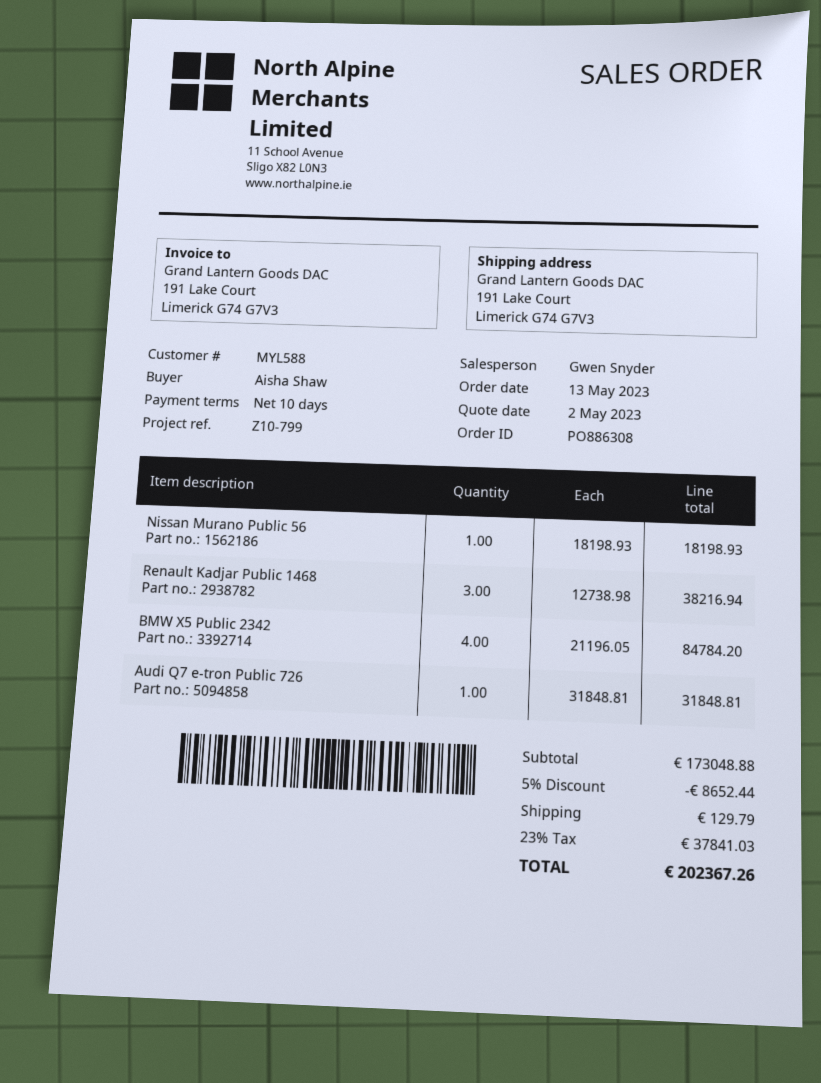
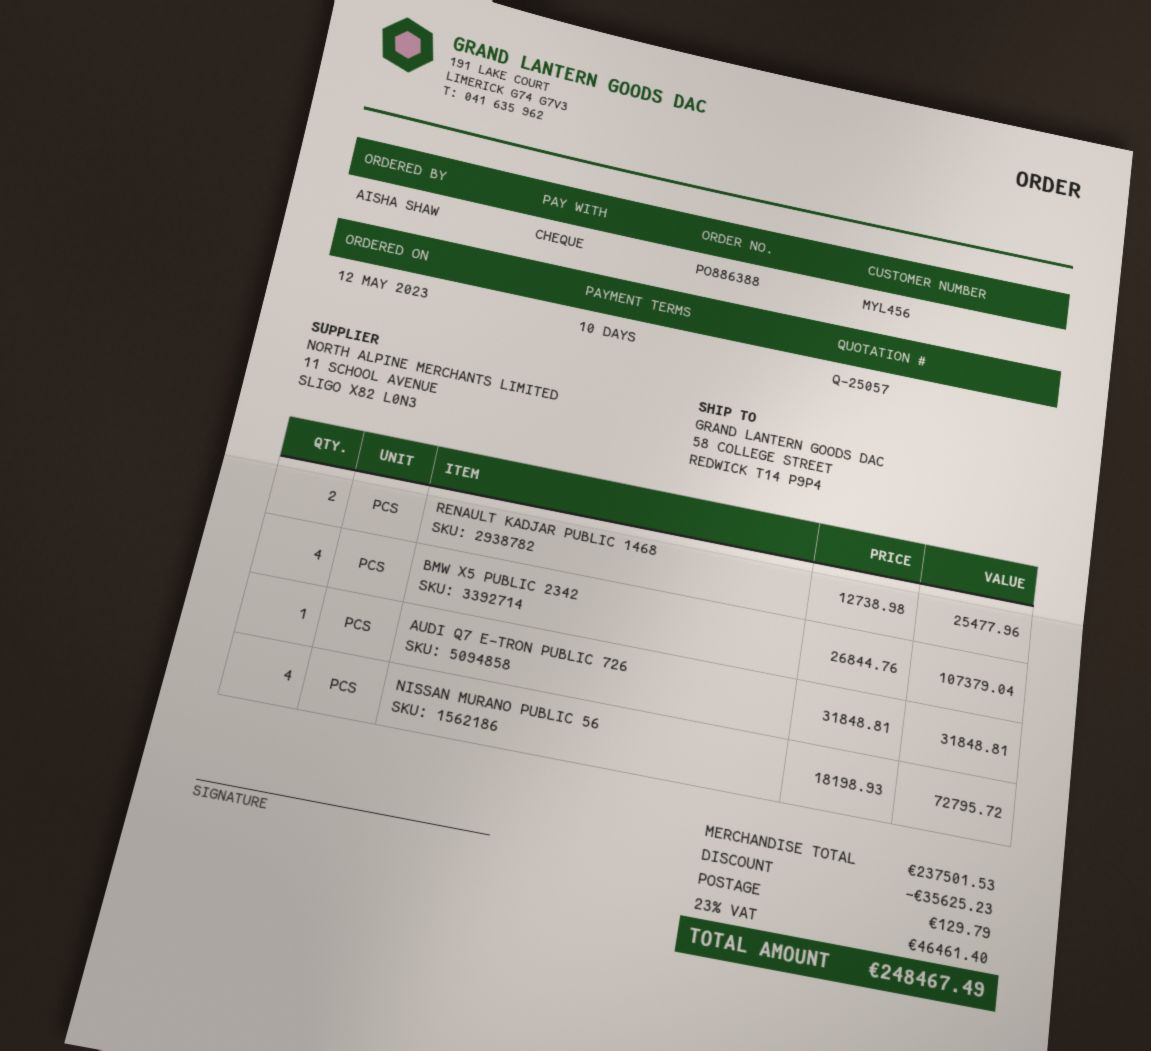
order number: PO886308 -> PO886388
order date: 2023-05-13 -> 2023-05-12
customer number: MYL588 -> MYL456
ship to: 191 Lake Court, Limerick G74 G7V3 -> 58 COLLEGE STREET, REDWICK T14 P9P4
Nissan Murano Public 56: 1 x 18198.93 = 18198.93 -> 4 x 18198.93 = 72795.72
Renault Kadjar Public 1468: 3 x 12738.98 = 38216.94 -> 2 x 12738.98 = 25477.96
BMW X5 Public 2342: 4 x 21196.05 = 84784.20 -> 4 x 26844.76 = 107379.04
subtotal: 173048.88 -> 237501.53
discount: 8652.44 -> 35625.23
tax: 23% = 37841.03 -> 23% = 46461.40
total: 202367.26 -> 248467.49

